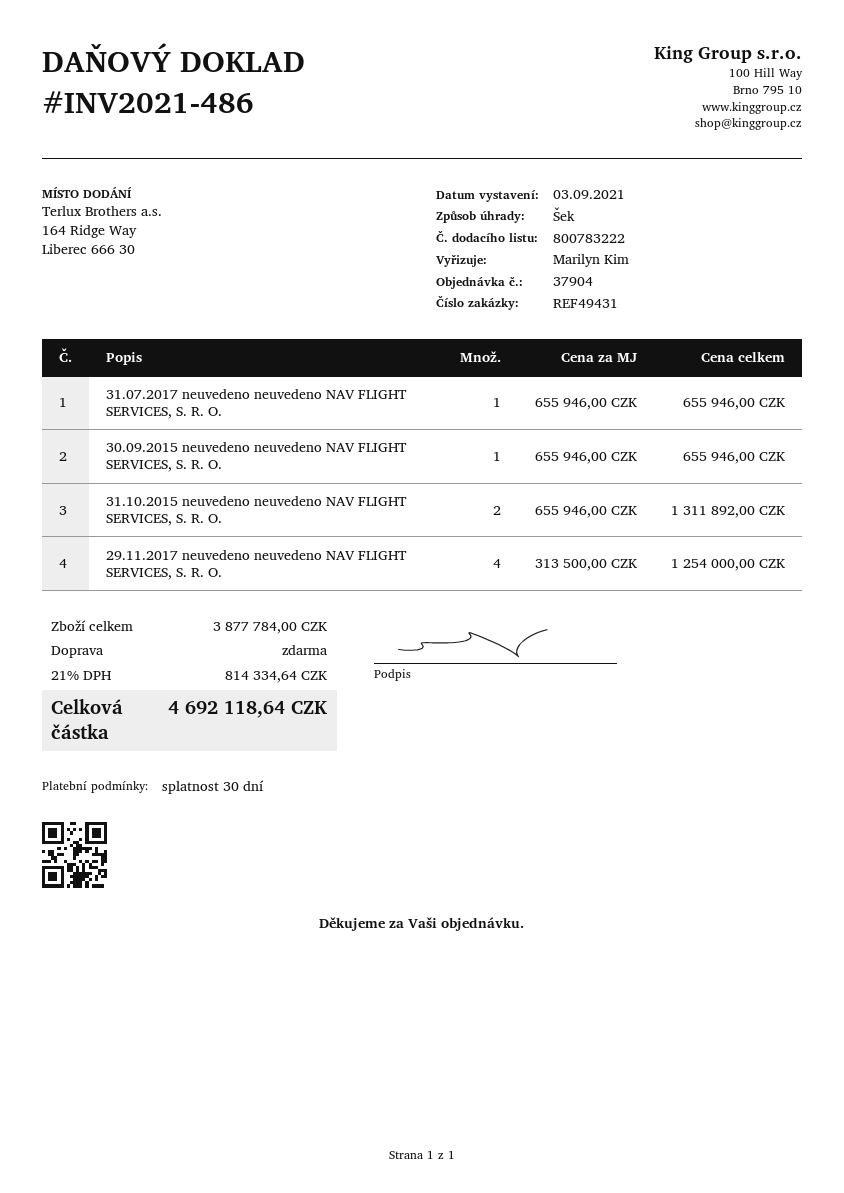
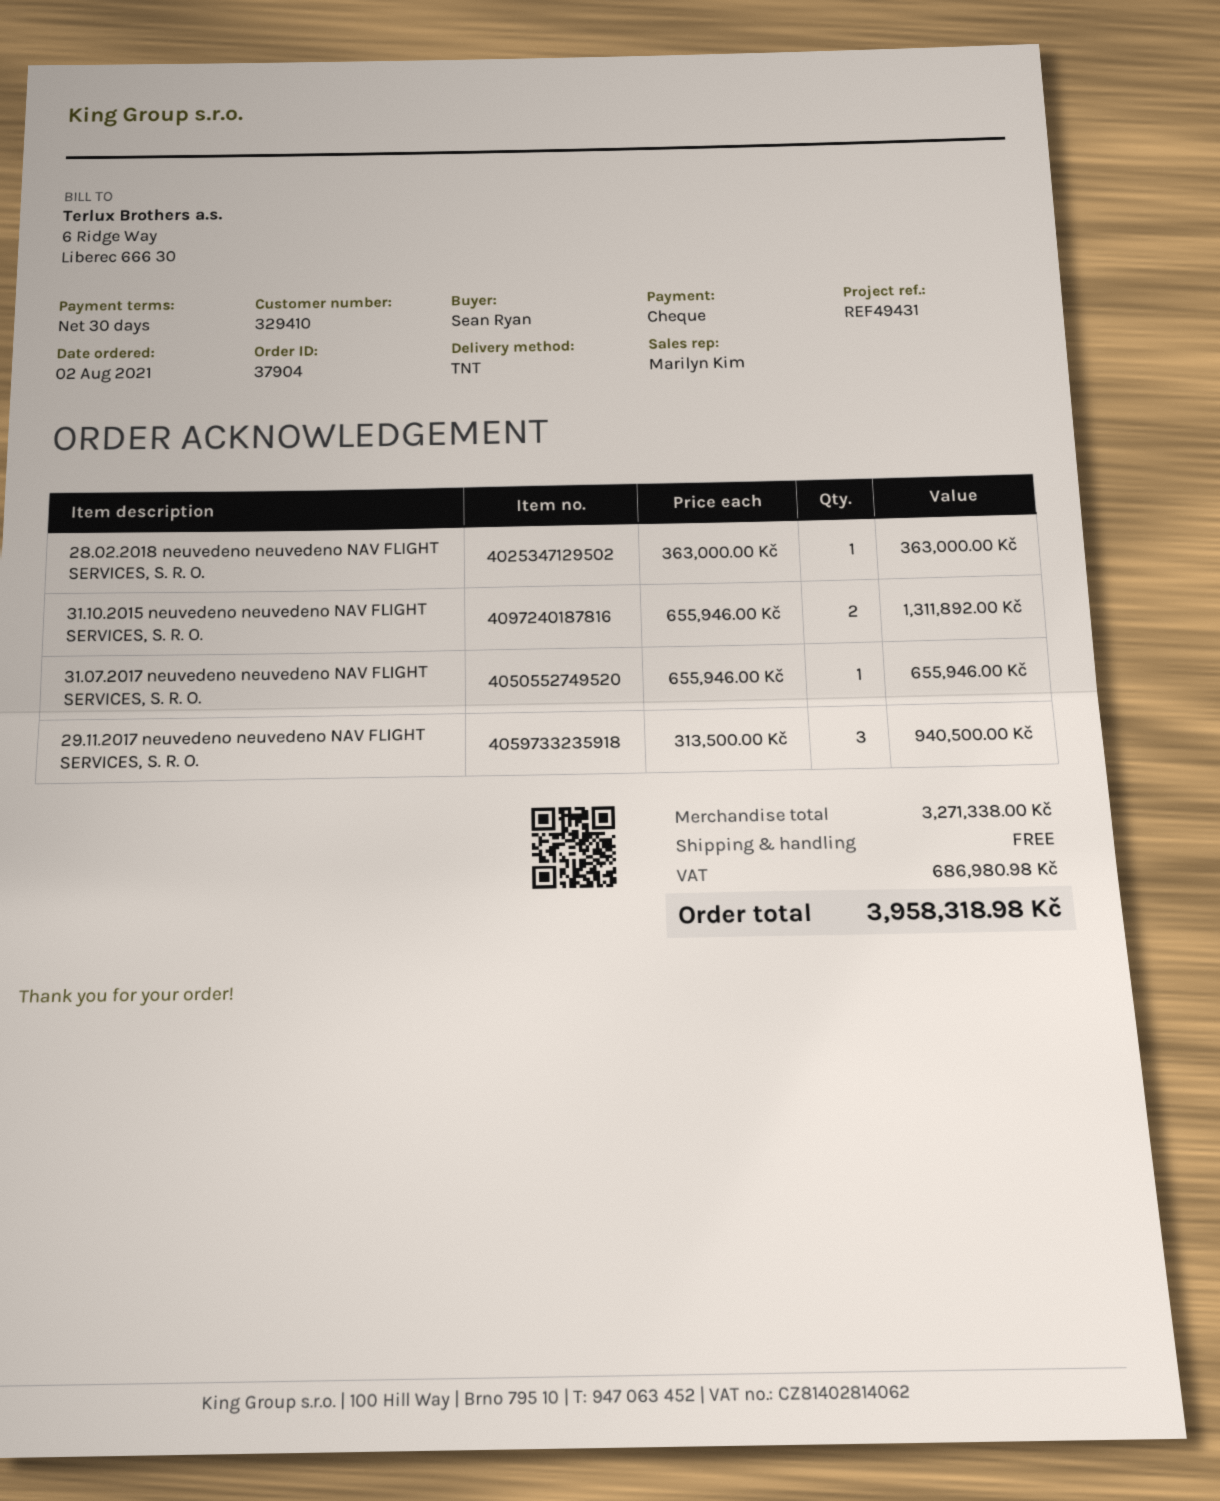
30.09.2015 neuvedeno neuvedeno NAV FLIGHT SERVICES, S. R. O.: 1 x 655946.00 = 655946.00 -> none
29.11.2017 neuvedeno neuvedeno NAV FLIGHT SERVICES, S. R. O.: 4 x 313500.00 = 1254000.00 -> 3 x 313500.00 = 940500.00
28.02.2018 neuvedeno neuvedeno NAV FLIGHT SERVICES, S. R. O.: none -> 1 x 363000.00 = 363000.00
subtotal: 3877784.00 -> 3271338.00
tax: 814334.64 -> 686980.98
total: 4692118.64 -> 3958318.98

